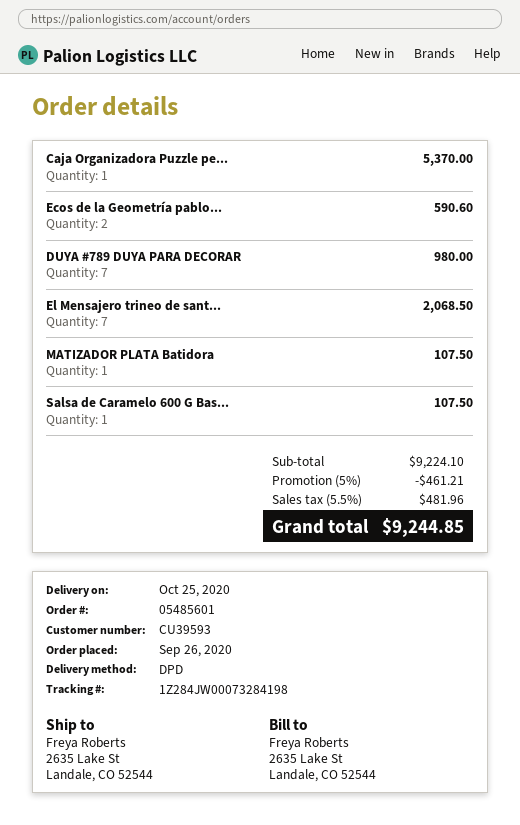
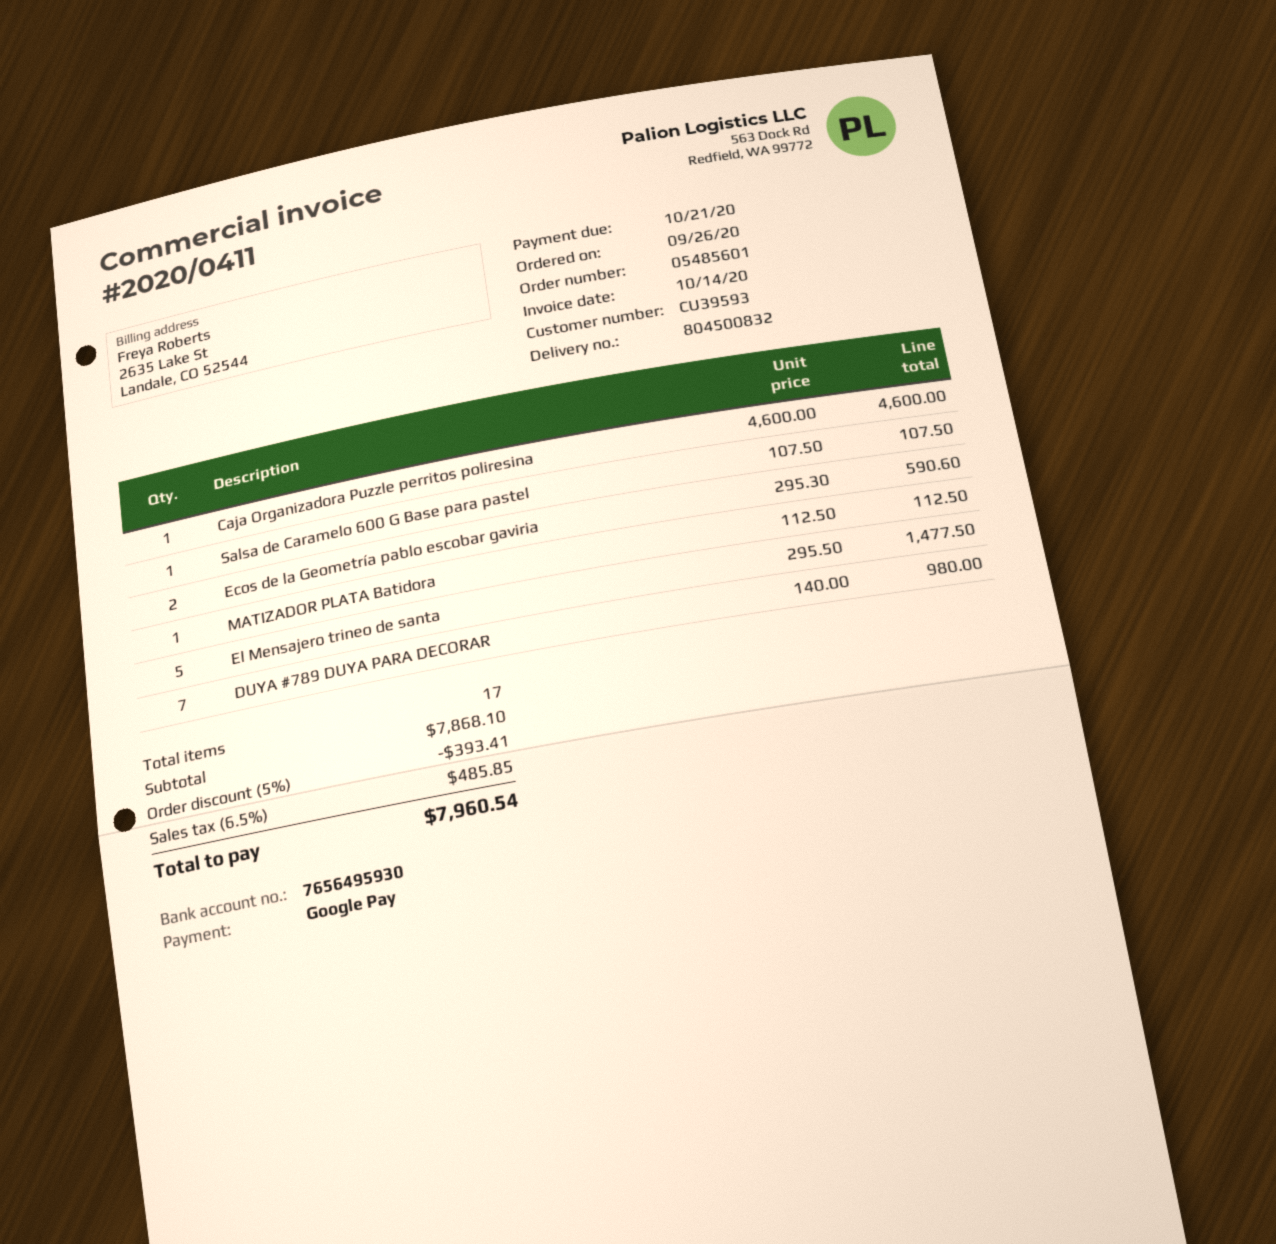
Caja Organizadora Puzzle pe...: 1 for 5370.00 -> 1 for 4600.00
El Mensajero trineo de sant...: 7 for 2068.50 -> 5 for 1477.50
MATIZADOR PLATA Batidora: 1 for 107.50 -> 1 for 112.50
subtotal: 9224.10 -> 7868.10
discount: 5% = 461.21 -> 5% = 393.41
tax: 5.5% = 481.96 -> 6.5% = 485.85
total: 9244.85 -> 7960.54

